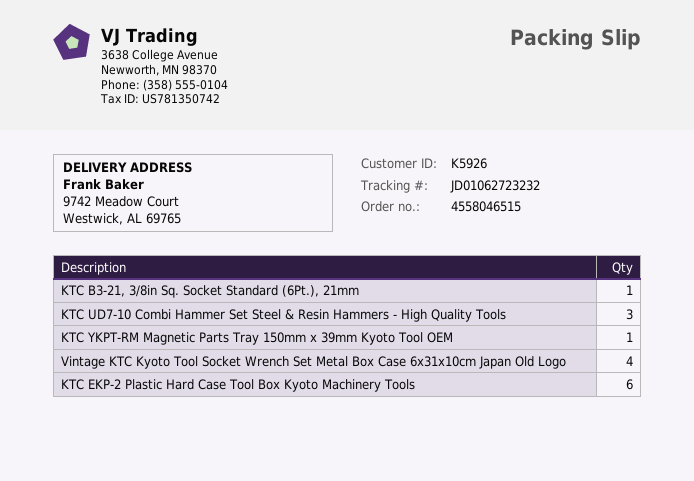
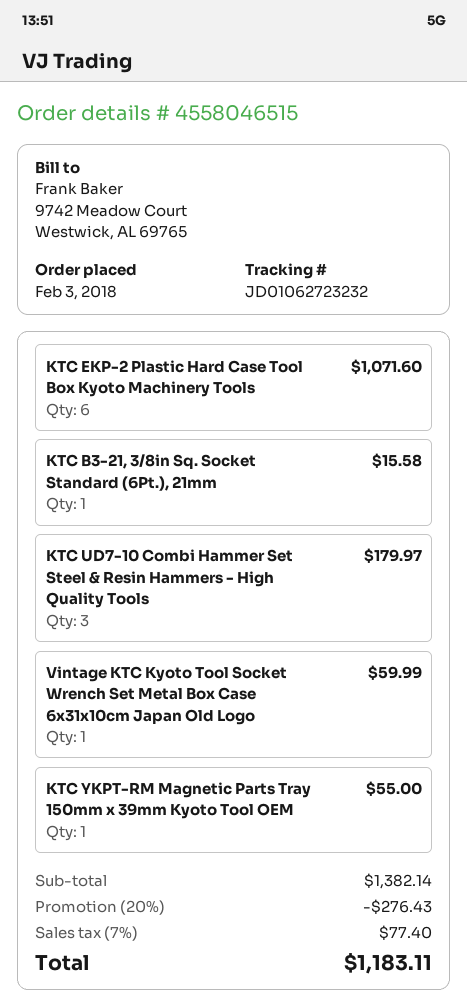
Vintage KTC Kyoto Tool Socket Wrench Set Metal Box Case 6x31x10cm Japan Old Logo: 4 -> 1

